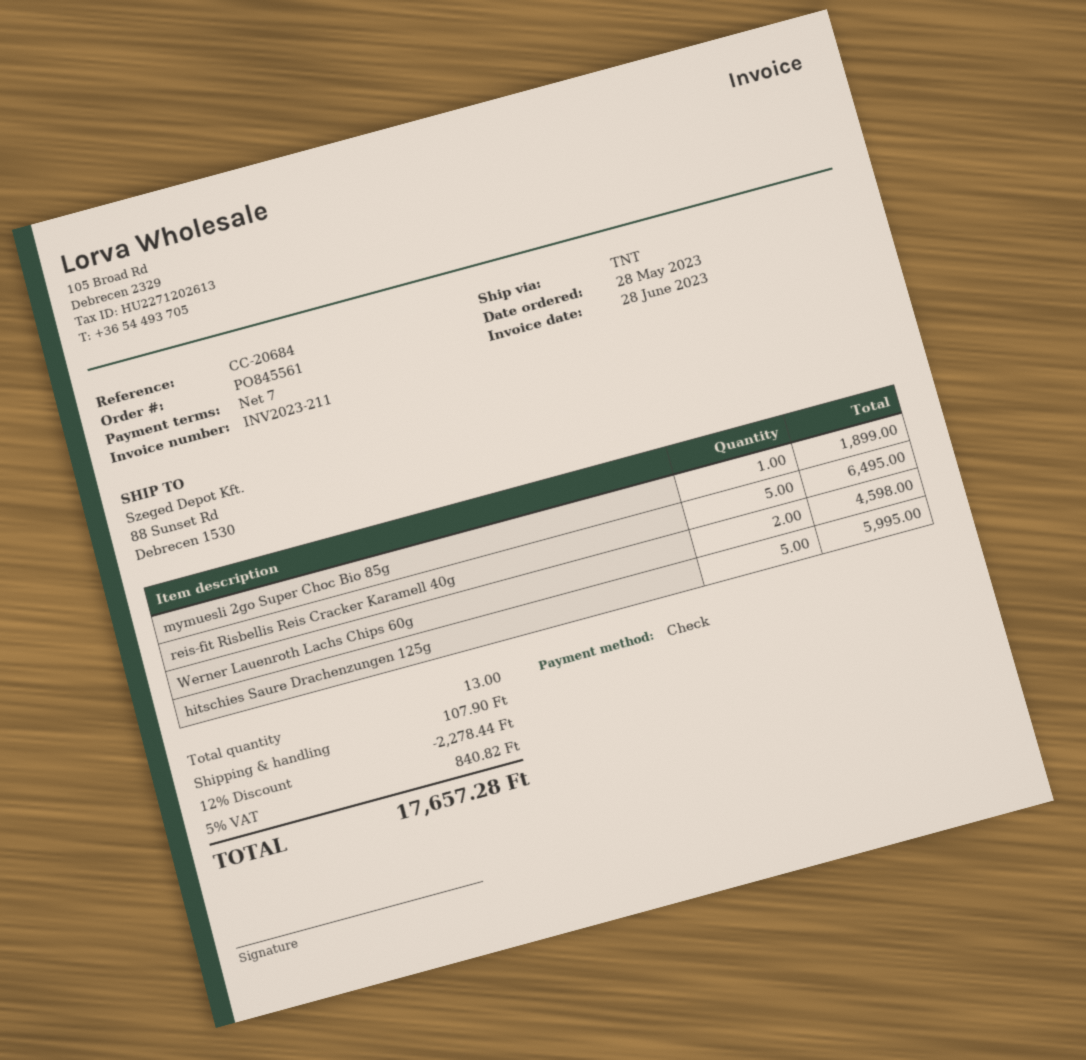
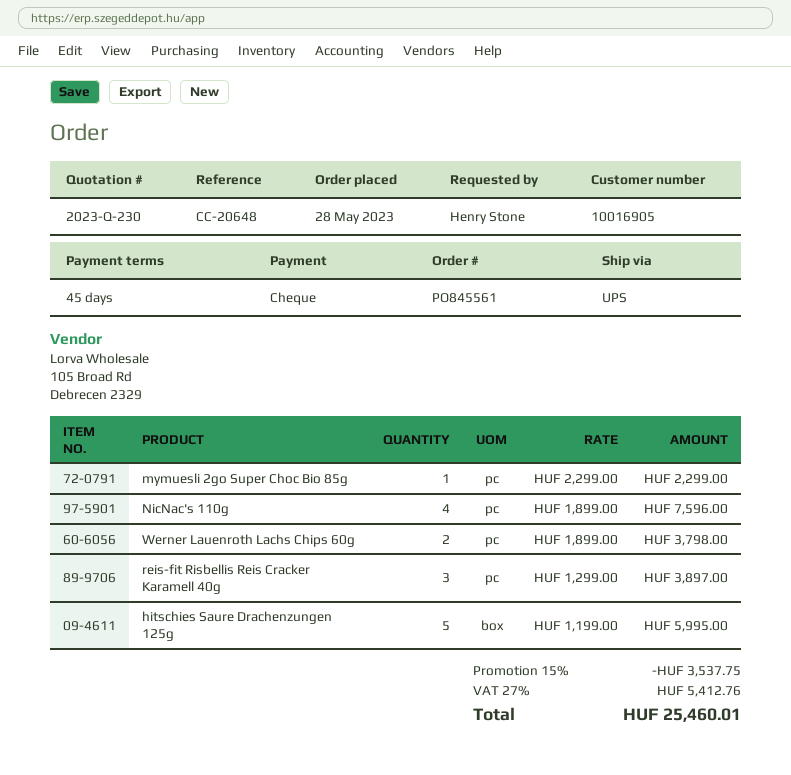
payment terms: 7 days -> 45 days
reference: CC-20684 -> CC-20648
shipping method: TNT -> UPS
mymuesli 2go Super Choc Bio 85g: 1 for 1899.00 -> 1 for 2299.00
reis-fit Risbellis Reis Cracker Karamell 40g: 5 for 6495.00 -> 3 for 3897.00
Werner Lauenroth Lachs Chips 60g: 2 for 4598.00 -> 2 for 3798.00
NicNac's 110g: none -> 4 for 7596.00
discount: 12% = 2278.44 -> 15% = 3537.75
shipping: 107.90 -> none
tax: 5% = 840.82 -> 27% = 5412.76
total: 17657.28 -> 25460.01

